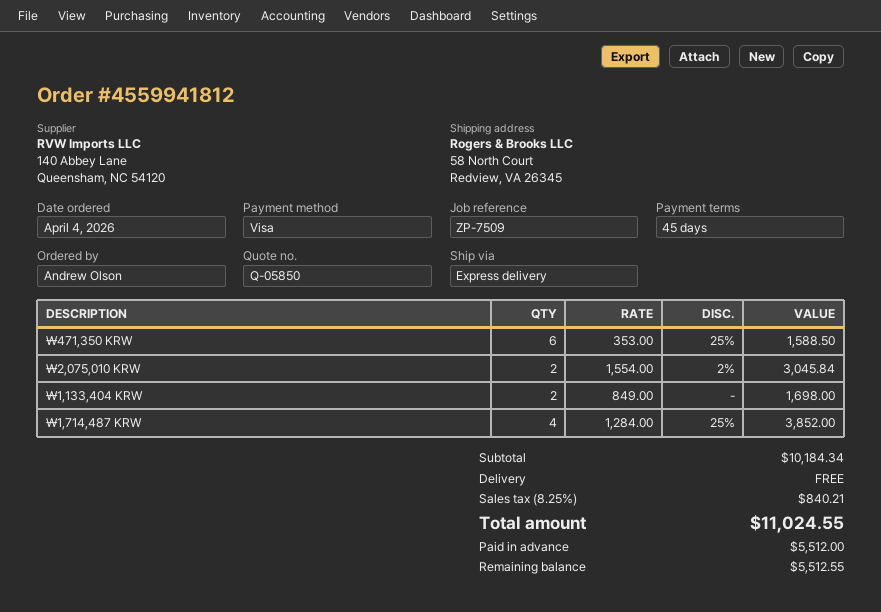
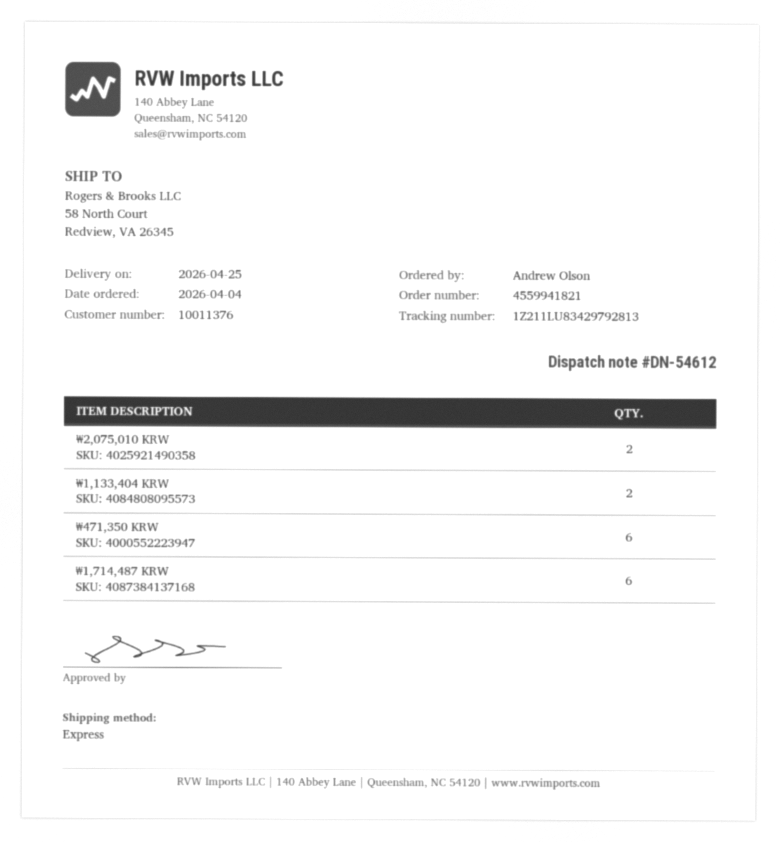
order number: 4559941812 -> 4559941821
₩1,714,487 KRW: 4 -> 6

